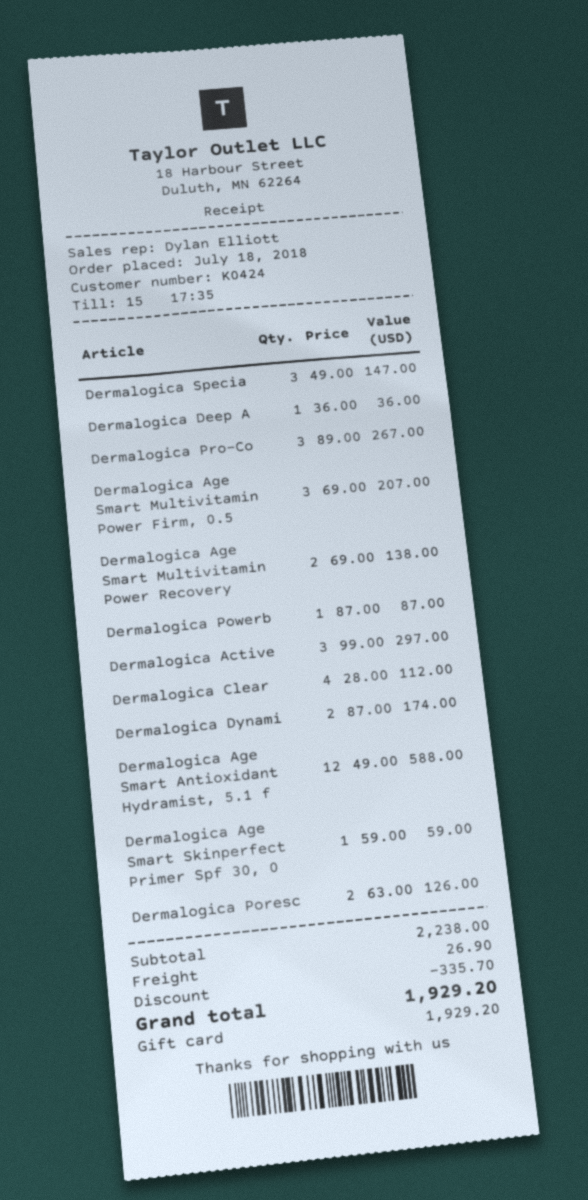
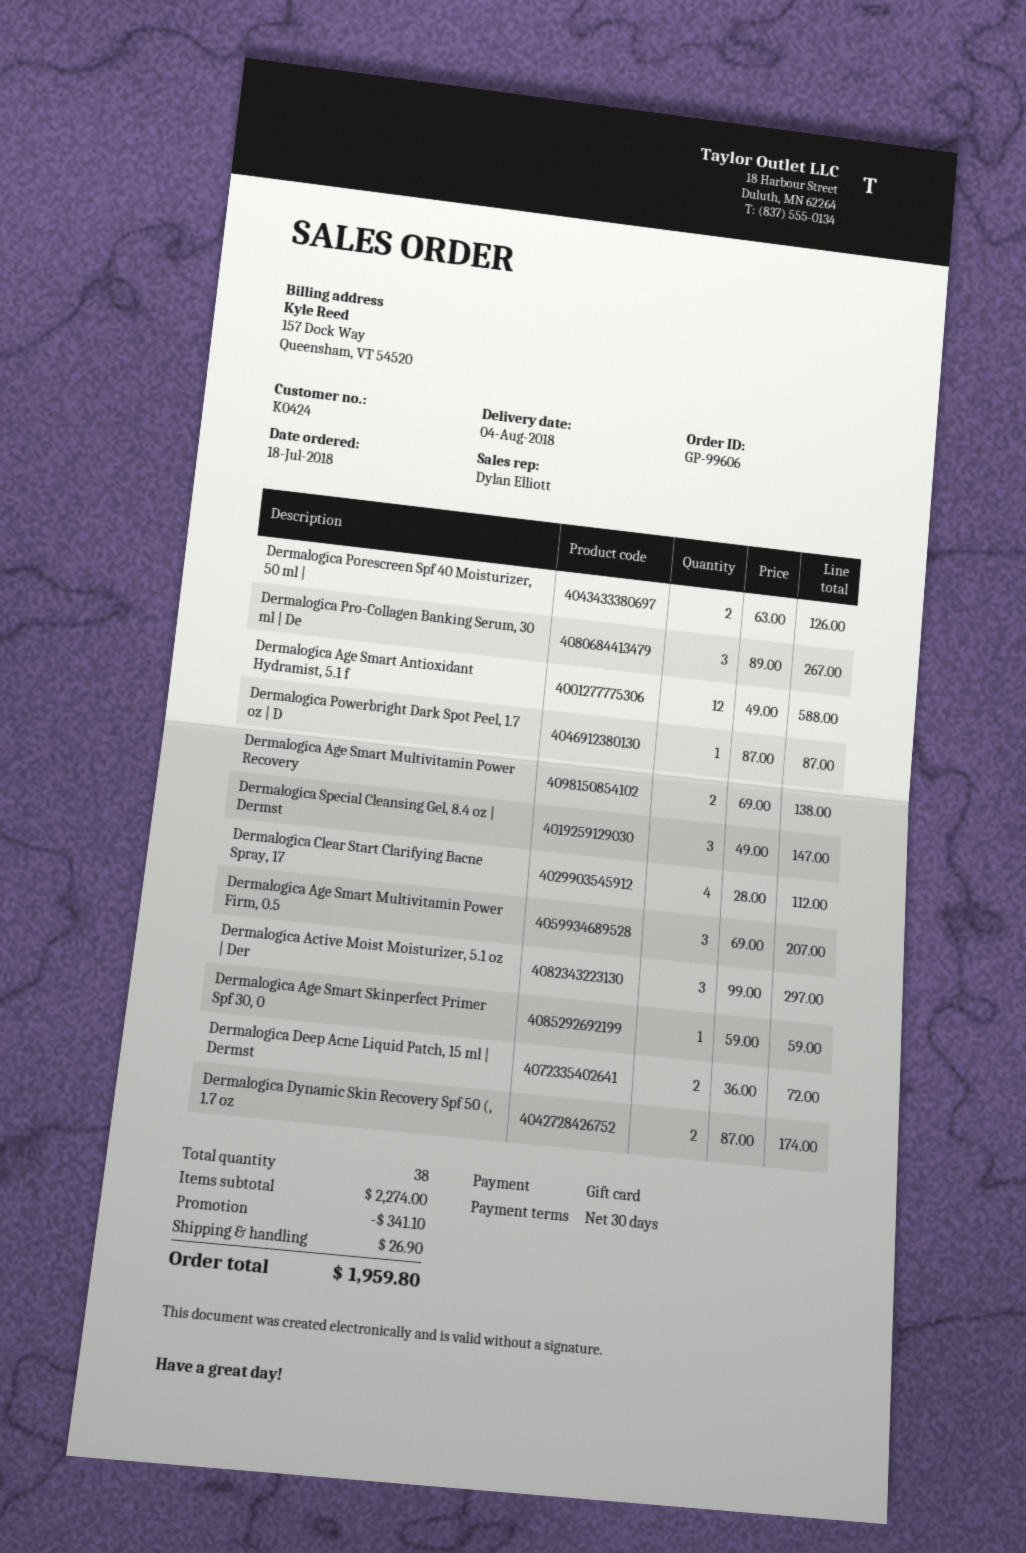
Dermalogica Deep A: 1 x 36.00 = 36.00 -> 2 x 36.00 = 72.00
subtotal: 2238.00 -> 2274.00
discount: 335.70 -> 341.10
total: 1929.20 -> 1959.80

